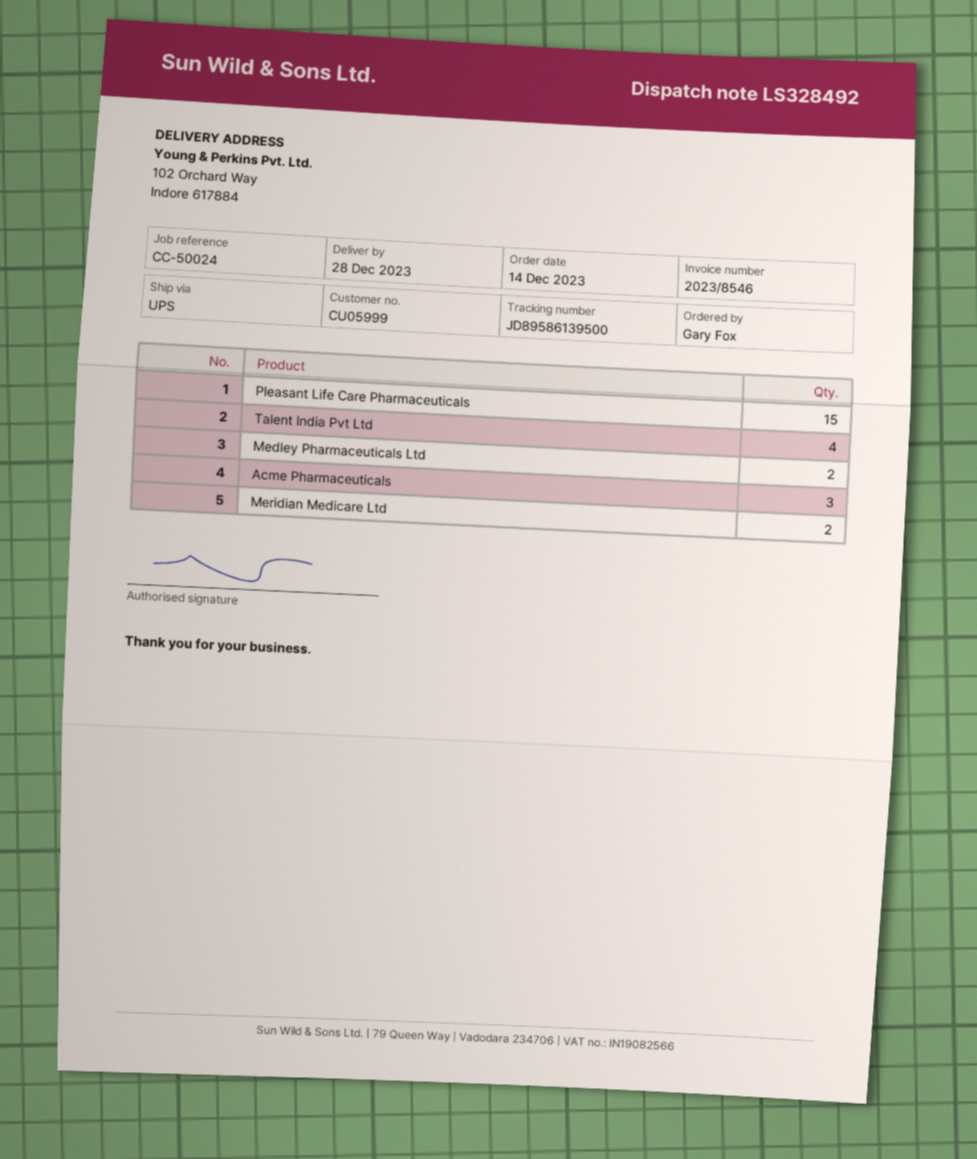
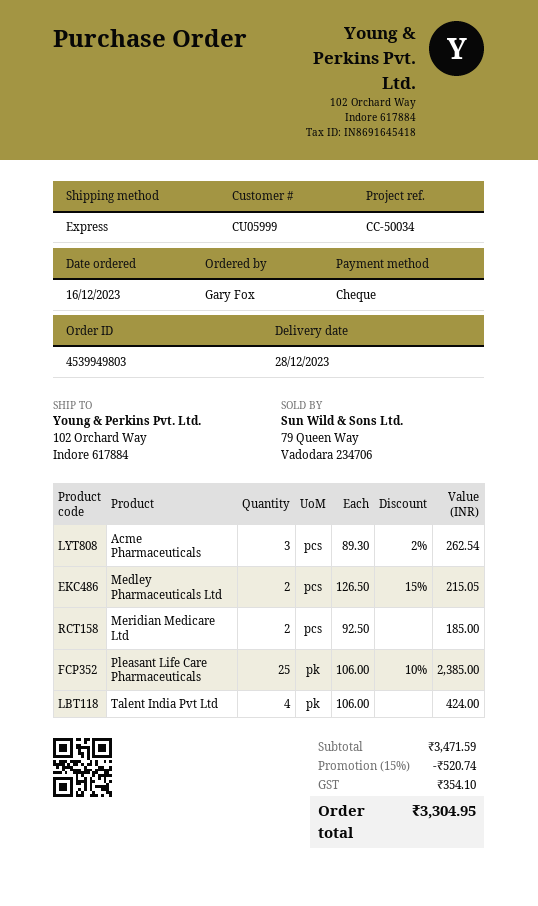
order date: 2023-12-14 -> 2023-12-16
reference: CC-50024 -> CC-50034
shipping method: UPS -> express
Pleasant Life Care Pharmaceuticals: 15 -> 25

